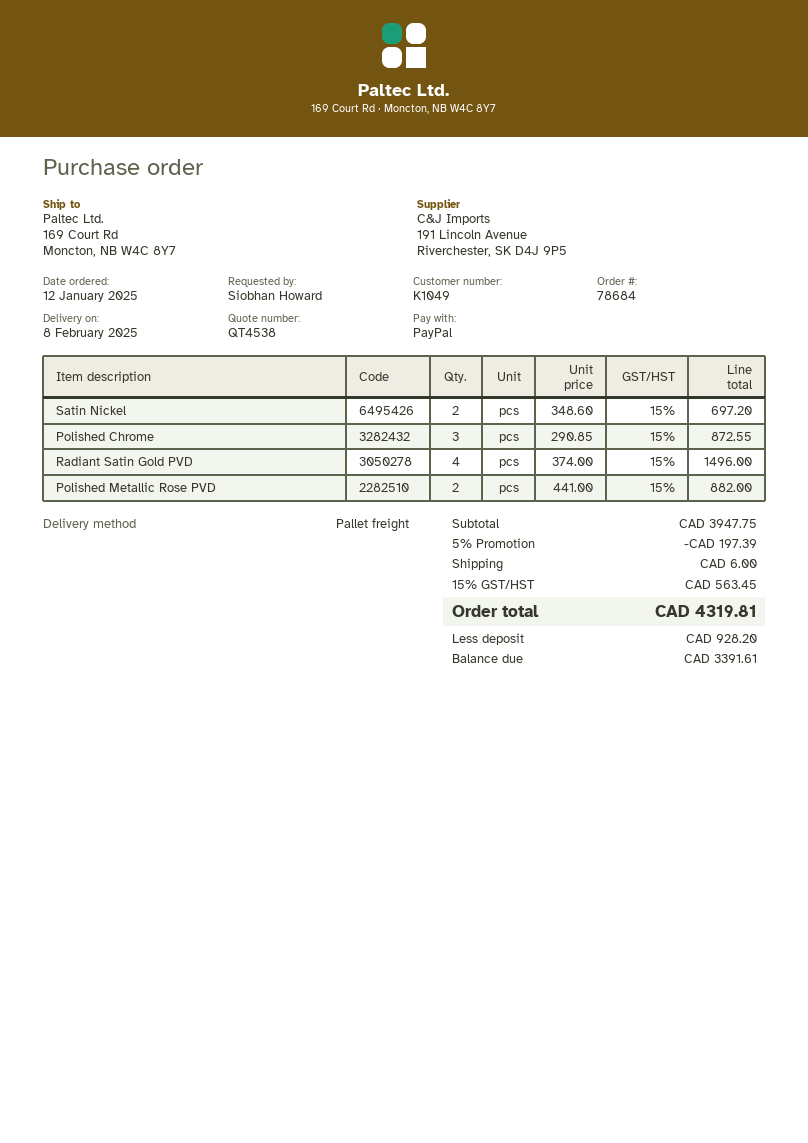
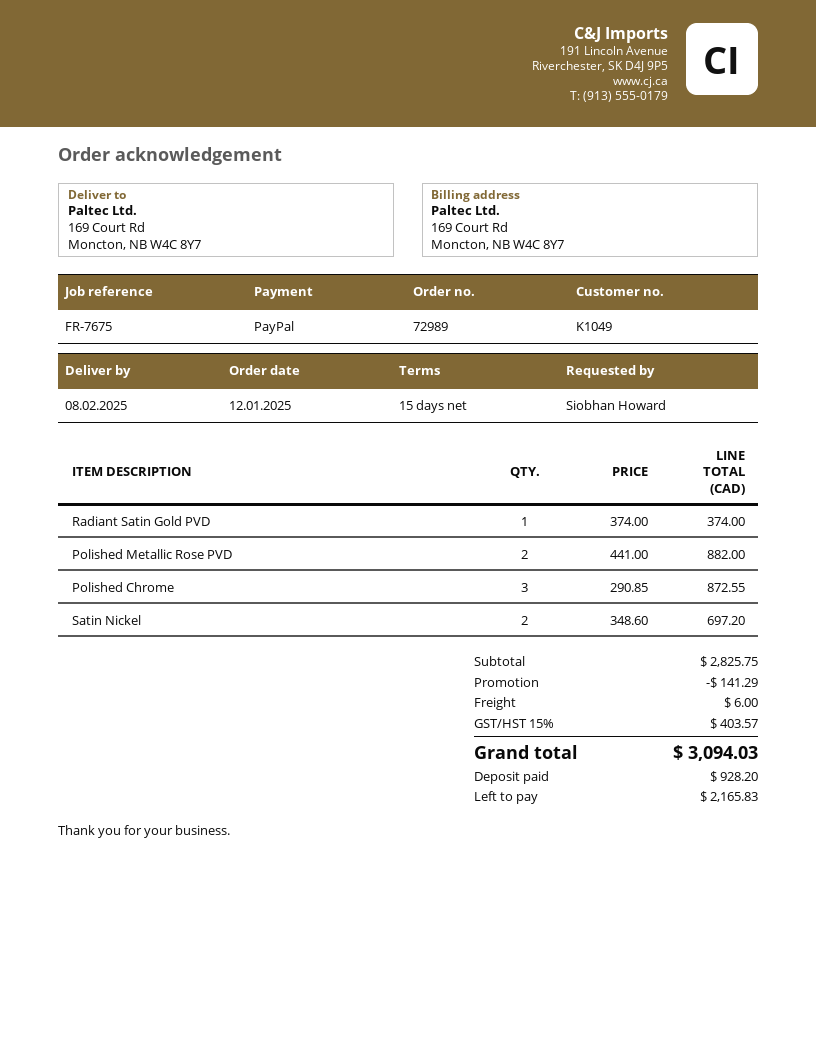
order number: 78684 -> 72989
Radiant Satin Gold PVD: 4 x 374.00 = 1496.00 -> 1 x 374.00 = 374.00
subtotal: 3947.75 -> 2825.75
discount: 197.39 -> 141.29
tax: 15% = 563.45 -> 15% = 403.57
total: 4319.81 -> 3094.03
balance: 3391.61 -> 2165.83

